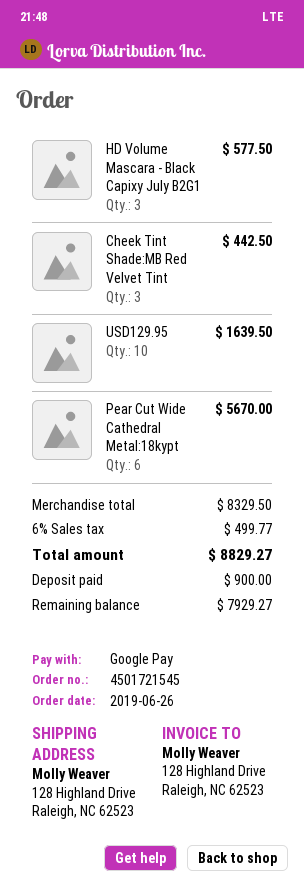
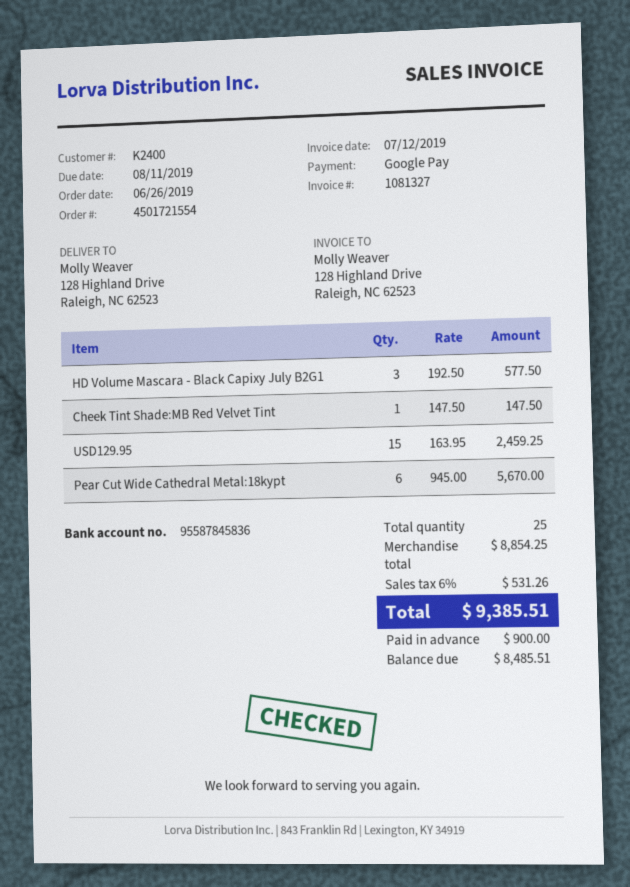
order number: 4501721545 -> 4501721554
Cheek Tint Shade:MB Red Velvet Tint: 3 for 442.50 -> 1 for 147.50
USD129.95: 10 for 1639.50 -> 15 for 2459.25
subtotal: 8329.50 -> 8854.25
tax: 6% = 499.77 -> 6% = 531.26
total: 8829.27 -> 9385.51
balance: 7929.27 -> 8485.51

